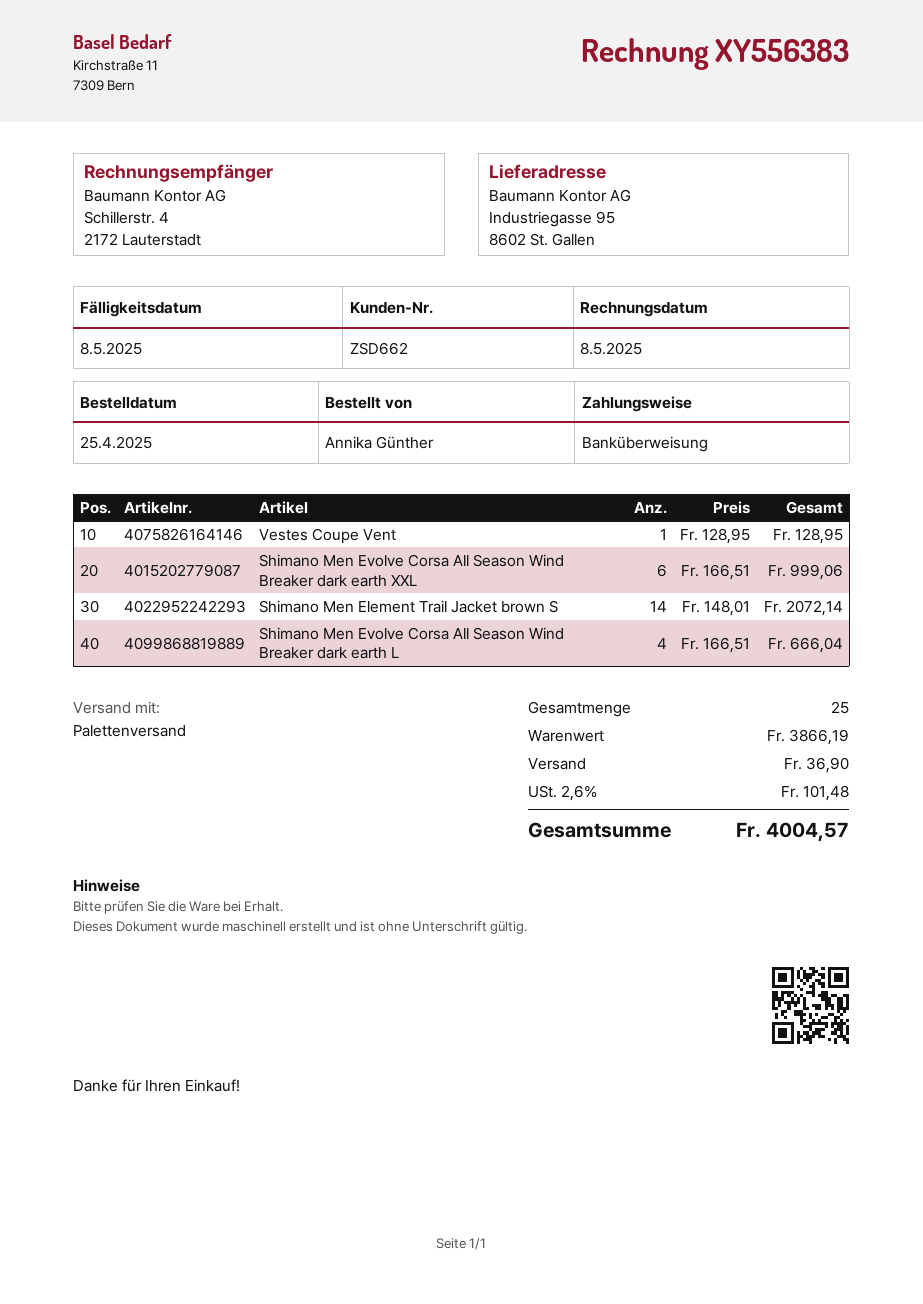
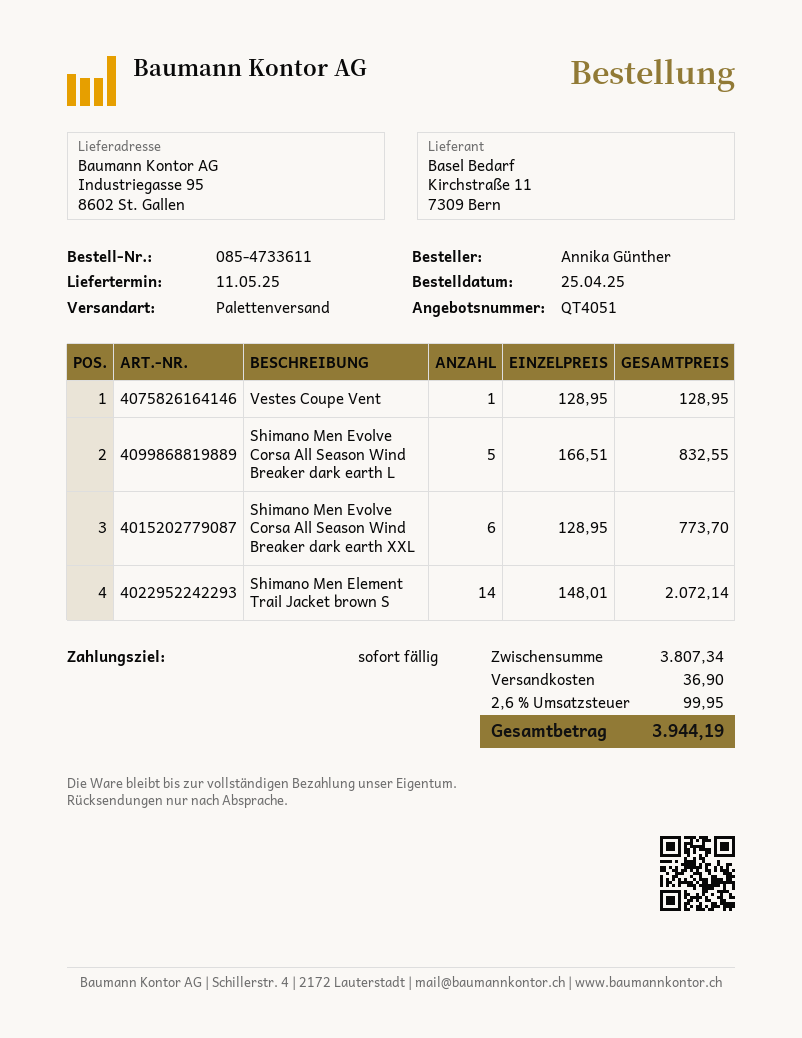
Shimano Men Evolve Corsa All Season Wind Breaker dark earth XXL: 6 x 166.51 = 999.06 -> 6 x 128.95 = 773.70
Shimano Men Evolve Corsa All Season Wind Breaker dark earth L: 4 x 166.51 = 666.04 -> 5 x 166.51 = 832.55
subtotal: 3866.19 -> 3807.34
tax: 2.6% = 101.48 -> 2.6% = 99.95
total: 4004.57 -> 3944.19

